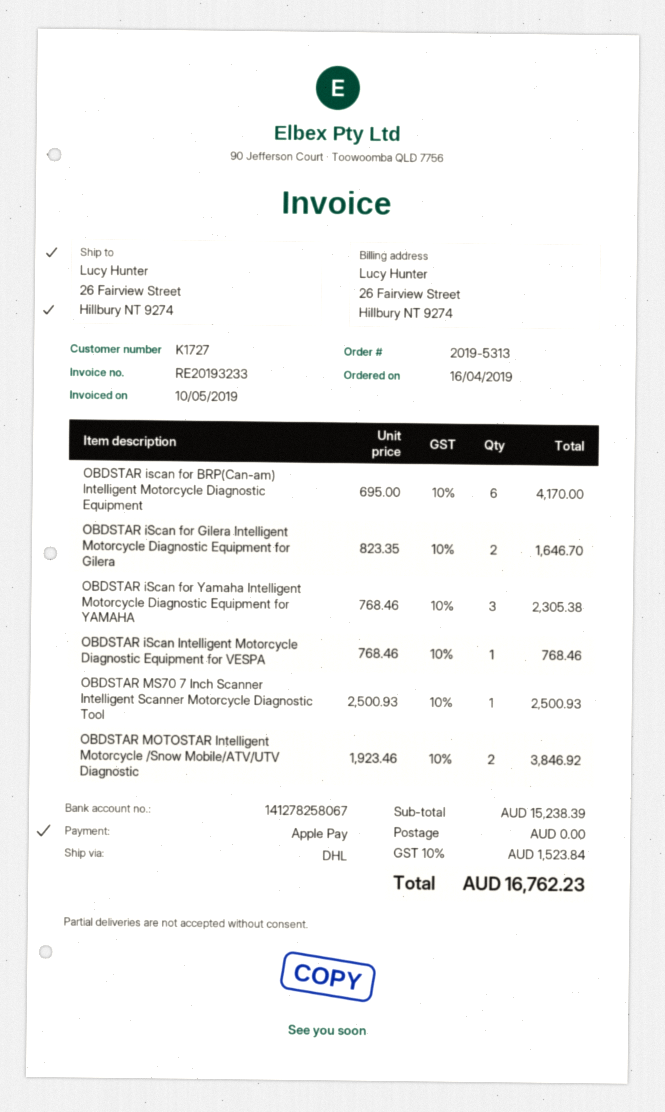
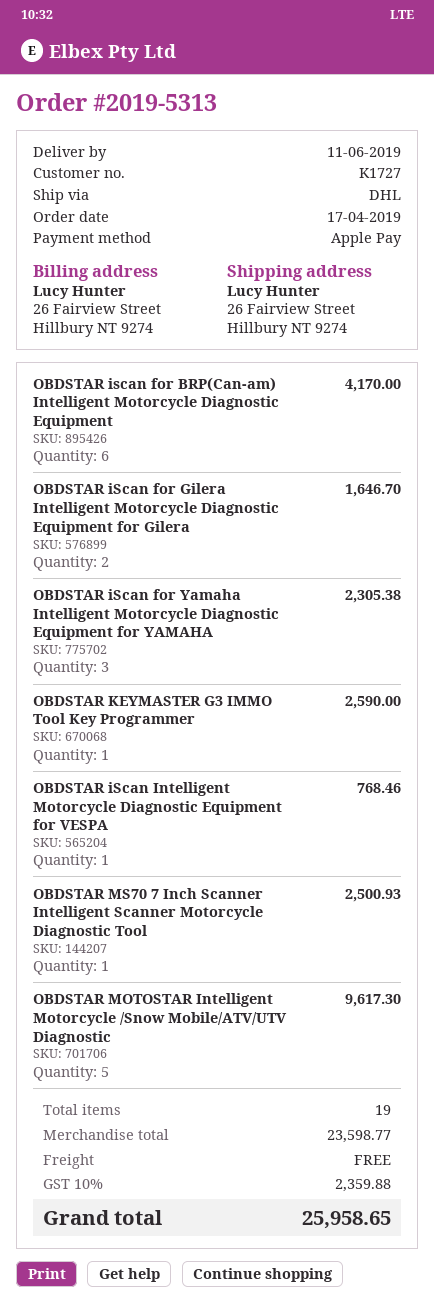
order date: 2019-04-16 -> 2019-04-17
OBDSTAR MOTOSTAR Intelligent Motorcycle /Snow Mobile/ATV/UTV Diagnostic: 2 for 3846.92 -> 5 for 9617.30
OBDSTAR KEYMASTER G3 IMMO Tool Key Programmer: none -> 1 for 2590.00
subtotal: 15238.39 -> 23598.77
tax: 10% = 1523.84 -> 10% = 2359.88
total: 16762.23 -> 25958.65

